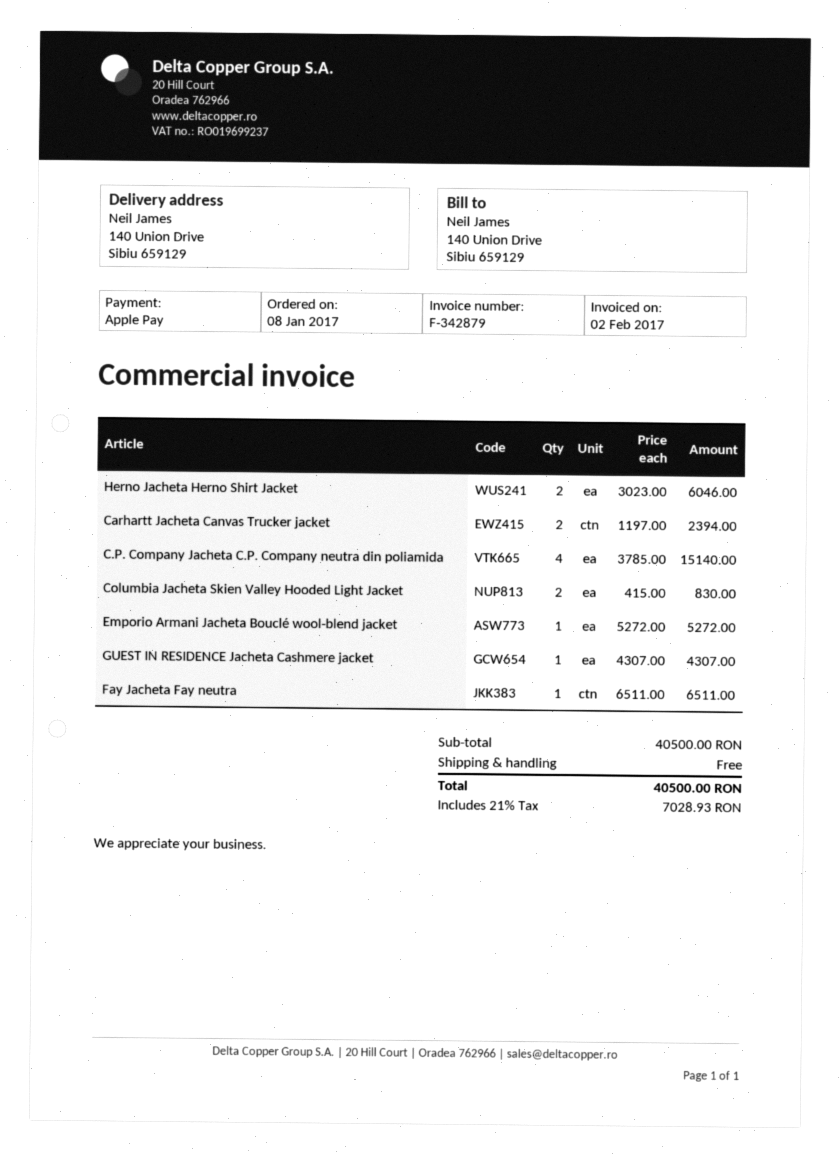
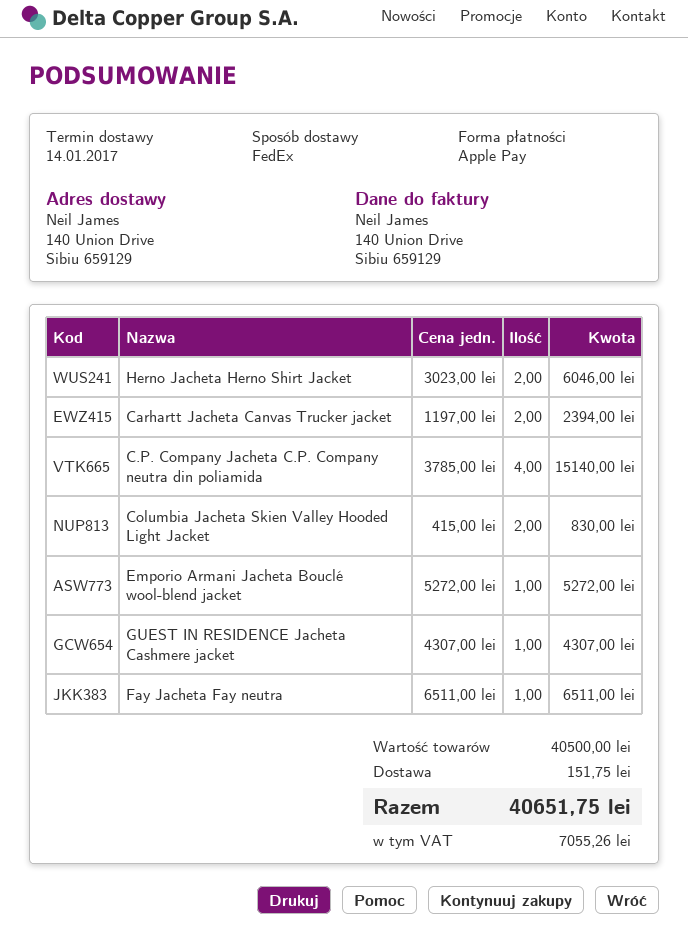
shipping: 0.00 -> 151.75
tax: 7028.93 -> 7055.26
total: 40500.00 -> 40651.75

